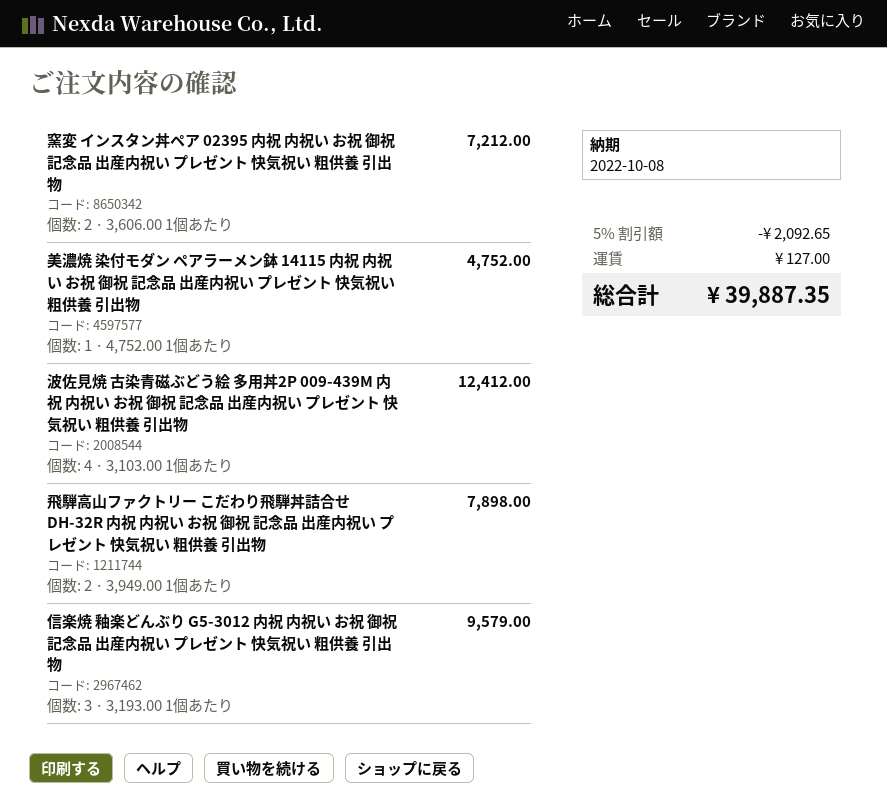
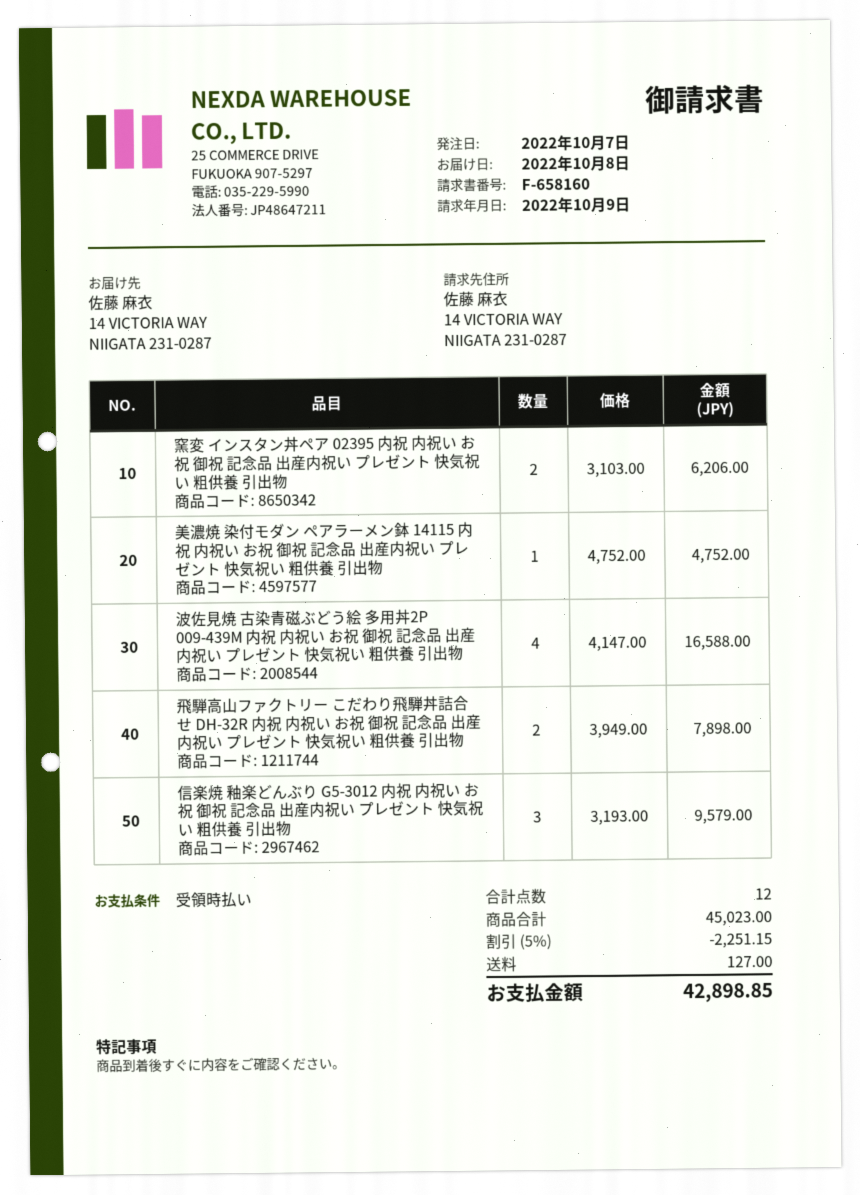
窯変 インスタン丼ペア 02395 内祝 内祝い お祝 御祝 記念品 出産内祝い プレゼント 快気祝い 粗供養 引出物: 2 x 3606.00 = 7212.00 -> 2 x 3103.00 = 6206.00
波佐見焼 古染青磁ぶどう絵 多用丼2P 009-439M 内祝 内祝い お祝 御祝 記念品 出産内祝い プレゼント 快気祝い 粗供養 引出物: 4 x 3103.00 = 12412.00 -> 4 x 4147.00 = 16588.00
discount: 5% = 2092.65 -> 5% = 2251.15
total: 39887.35 -> 42898.85

